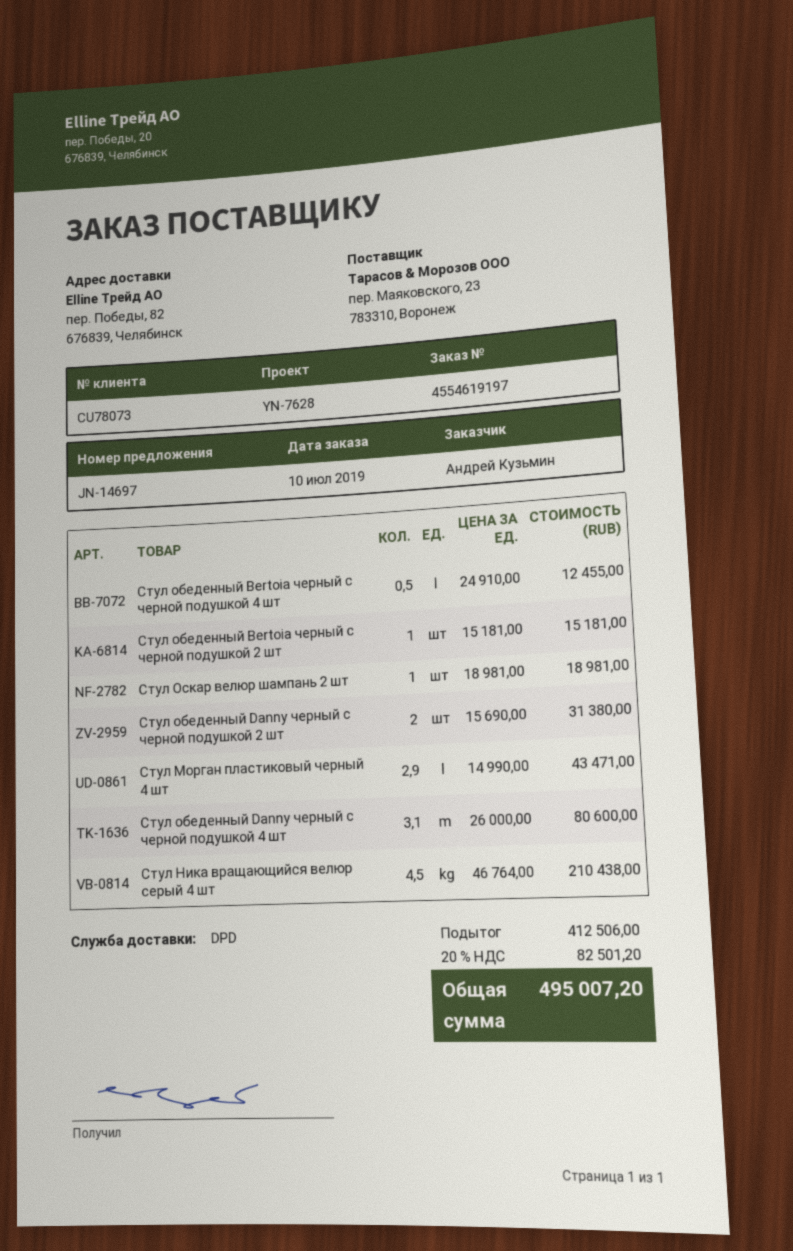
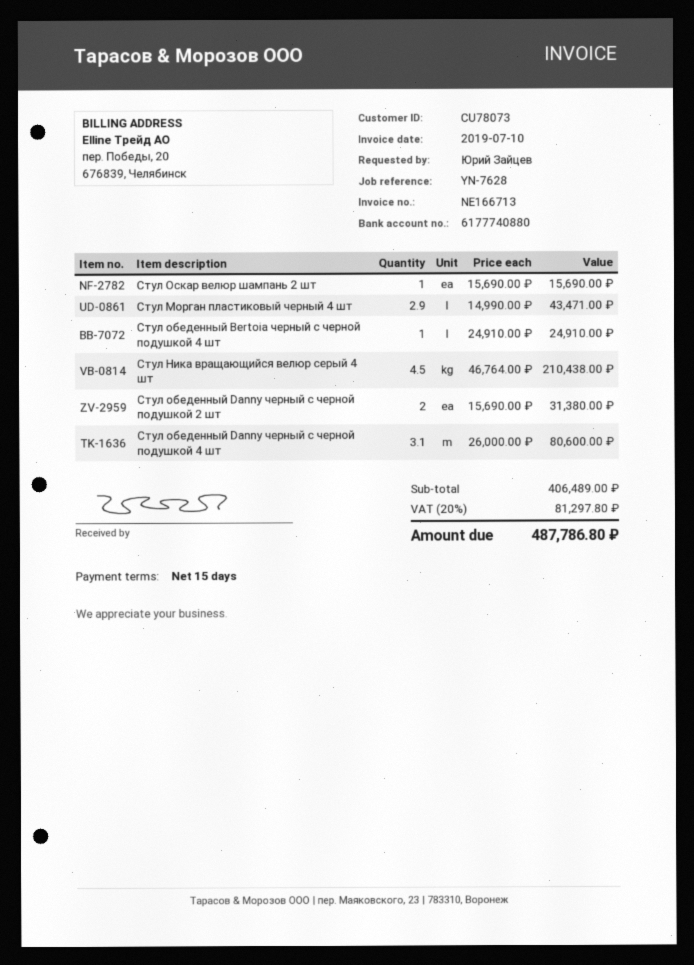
ordered by: Андрей Кузьмин -> Юрий Зайцев
Стул обеденный Bertoia черный с черной подушкой 4 шт: 0.5 x 24910.00 = 12455.00 -> 1 x 24910.00 = 24910.00
Стул обеденный Bertoia черный с черной подушкой 2 шт: 1 x 15181.00 = 15181.00 -> none
Стул Оскар велюр шампань 2 шт: 1 x 18981.00 = 18981.00 -> 1 x 15690.00 = 15690.00
subtotal: 412506.00 -> 406489.00
tax: 20% = 82501.20 -> 20% = 81297.80
total: 495007.20 -> 487786.80

